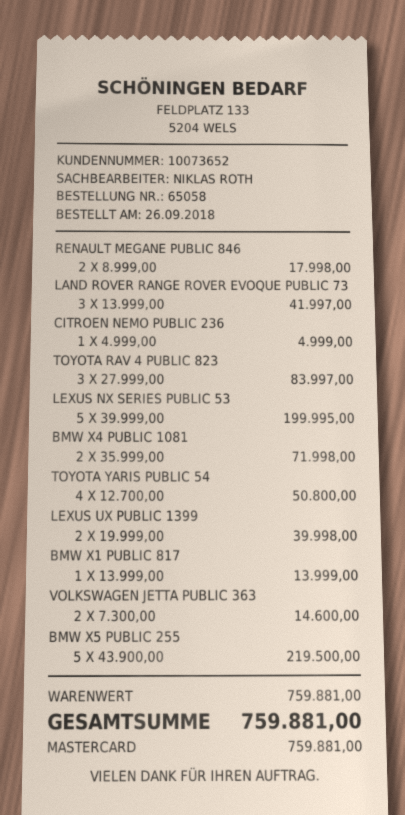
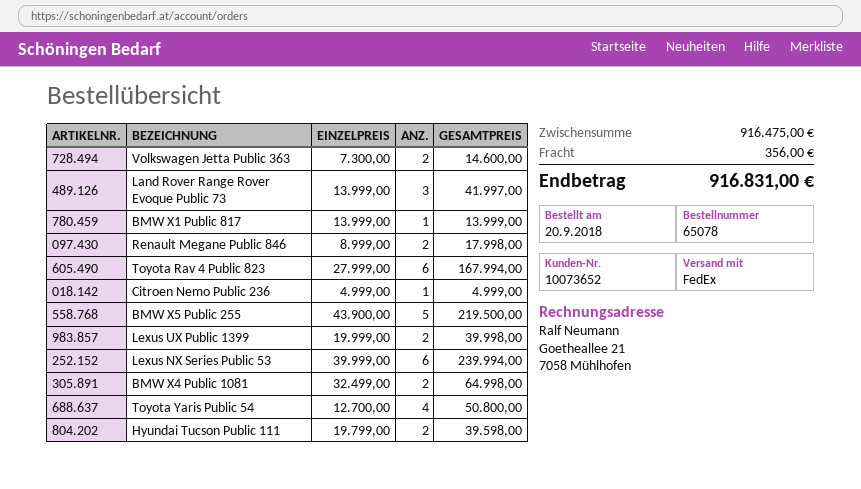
order number: 65058 -> 65078
order date: 2018-09-26 -> 2018-09-20
TOYOTA RAV 4 PUBLIC 823: 3 x 27999.00 = 83997.00 -> 6 x 27999.00 = 167994.00
LEXUS NX SERIES PUBLIC 53: 5 x 39999.00 = 199995.00 -> 6 x 39999.00 = 239994.00
BMW X4 PUBLIC 1081: 2 x 35999.00 = 71998.00 -> 2 x 32499.00 = 64998.00
Hyundai Tucson Public 111: none -> 2 x 19799.00 = 39598.00
subtotal: 759881.00 -> 916475.00
shipping: none -> 356.00
total: 759881.00 -> 916831.00

